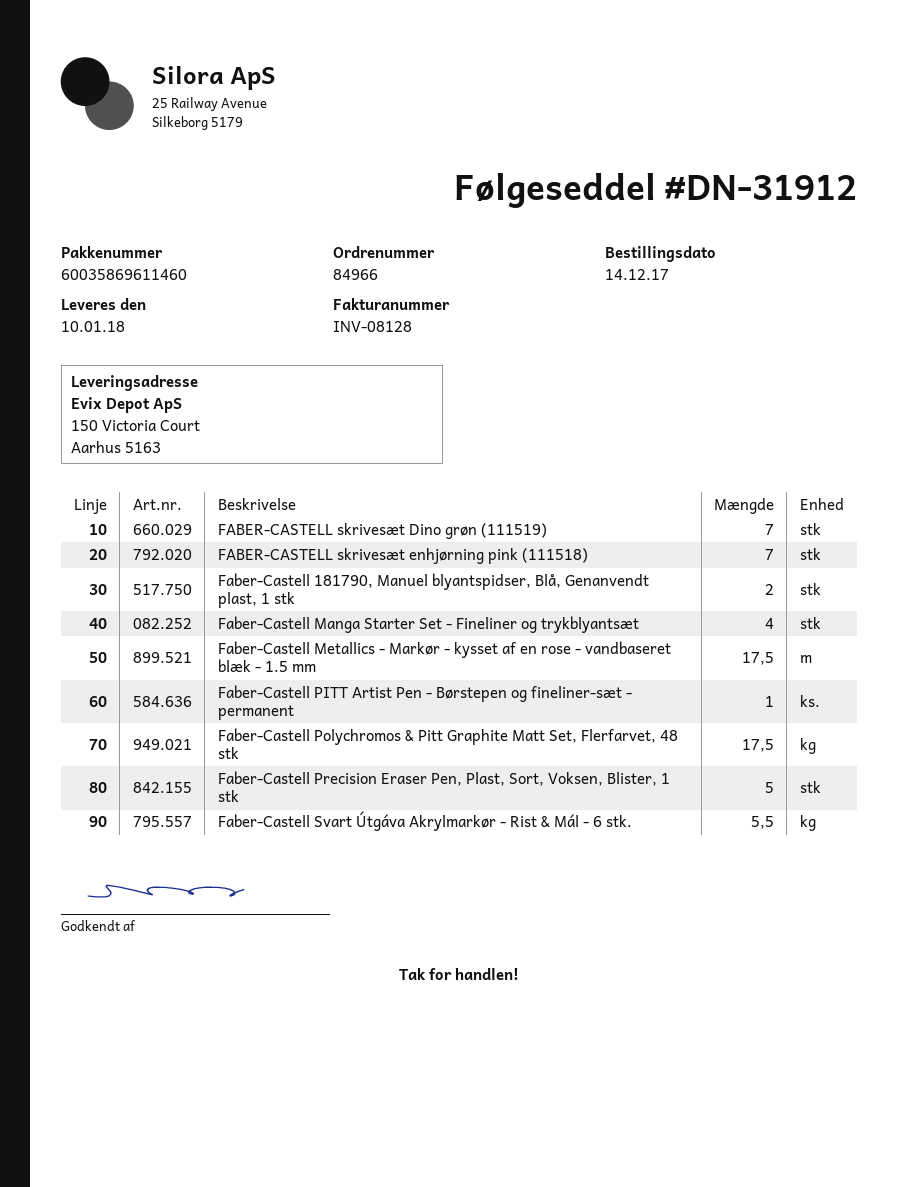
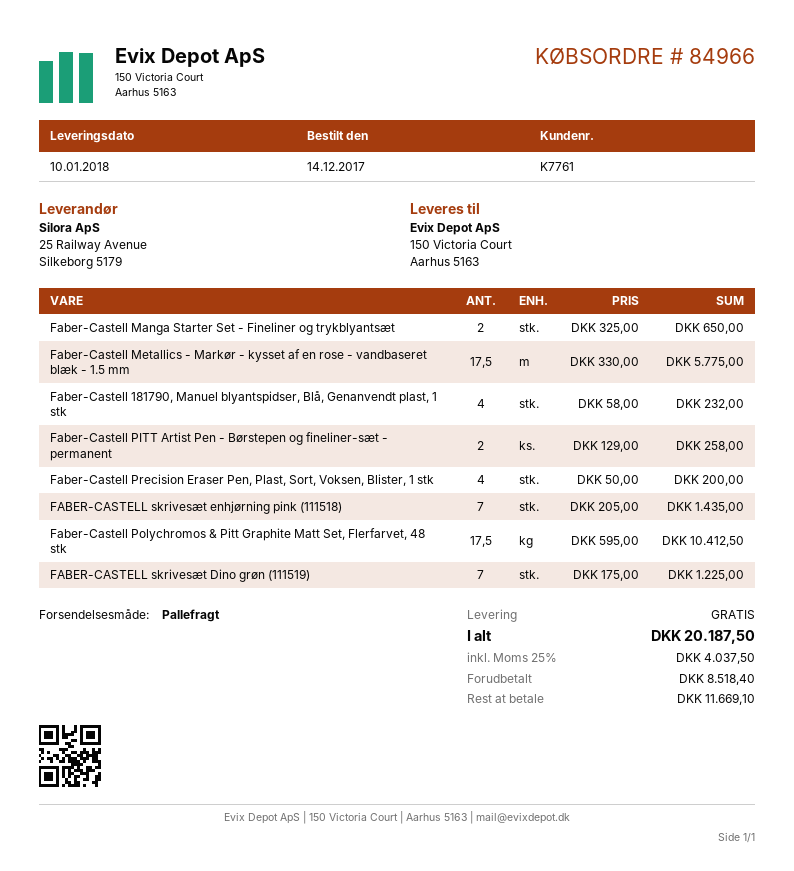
Faber-Castell 181790, Manuel blyantspidser, Blå, Genanvendt plast, 1 stk: 2 -> 4
Faber-Castell Manga Starter Set - Fineliner og trykblyantsæt: 4 -> 2
Faber-Castell PITT Artist Pen - Børstepen og fineliner-sæt - permanent: 1 -> 2
Faber-Castell Precision Eraser Pen, Plast, Sort, Voksen, Blister, 1 stk: 5 -> 4
Faber-Castell Svart Útgáva Akrylmarkør - Rist & Mál - 6 stk.: 5.5 -> none

